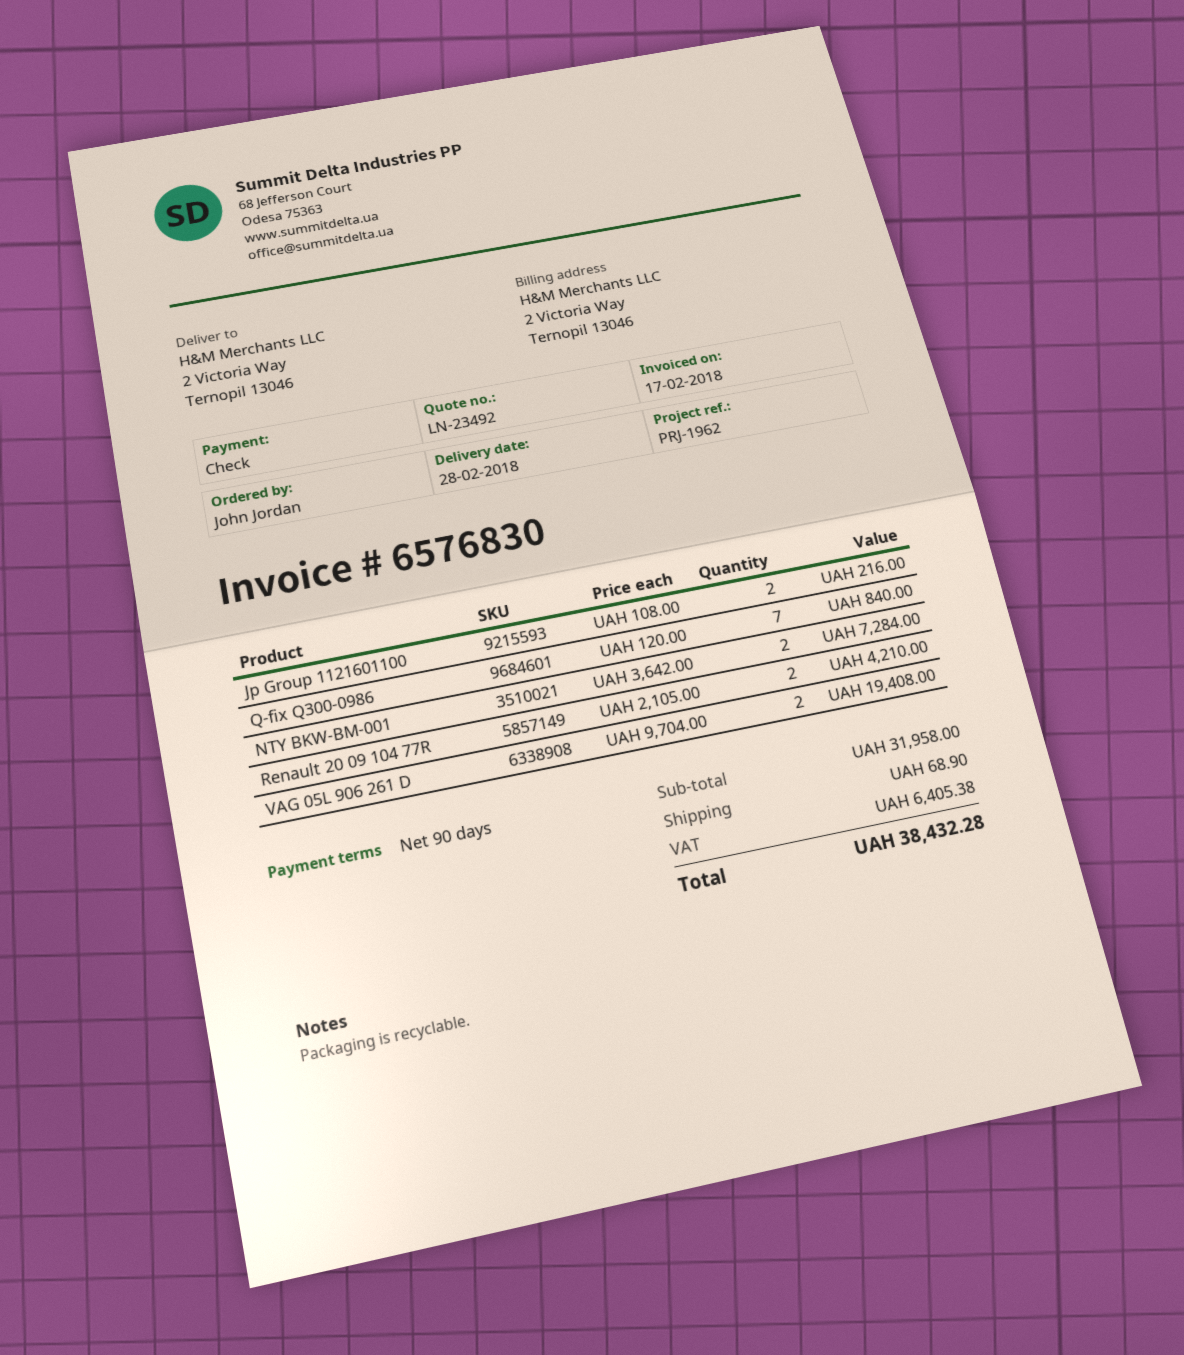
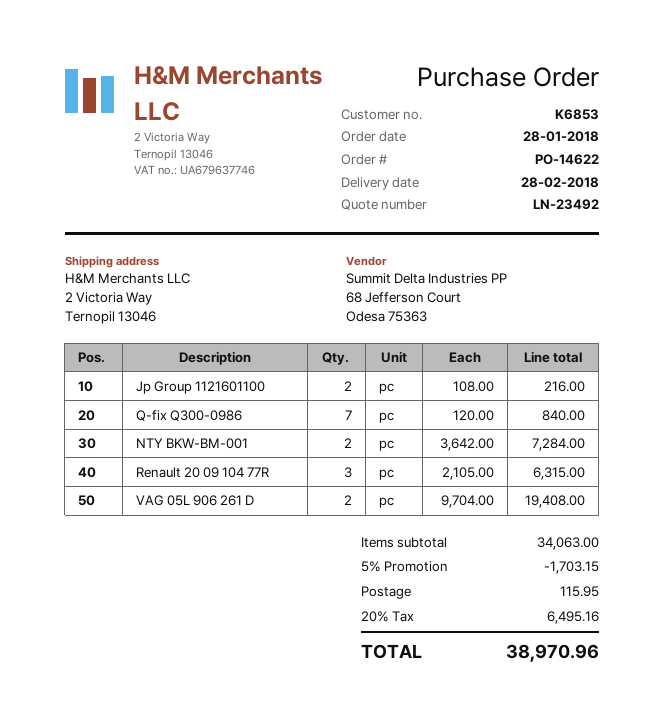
Renault 20 09 104 77R: 2 x 2105.00 = 4210.00 -> 3 x 2105.00 = 6315.00
subtotal: 31958.00 -> 34063.00
discount: none -> 5% = 1703.15
shipping: 68.90 -> 115.95
tax: 6405.38 -> 6495.16
total: 38432.28 -> 38970.96

